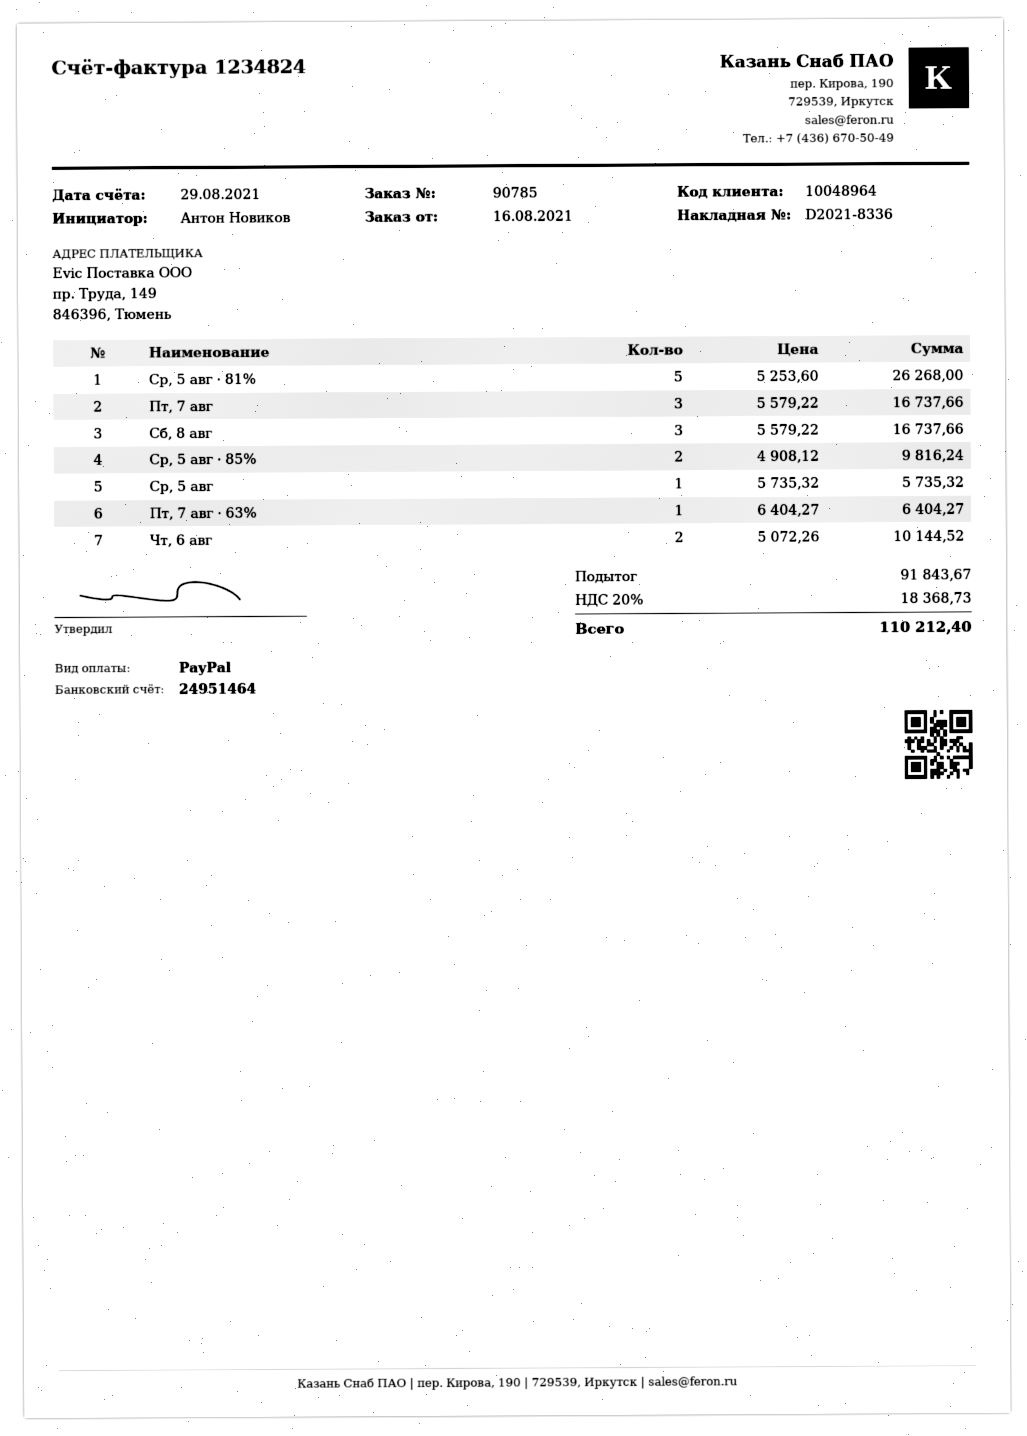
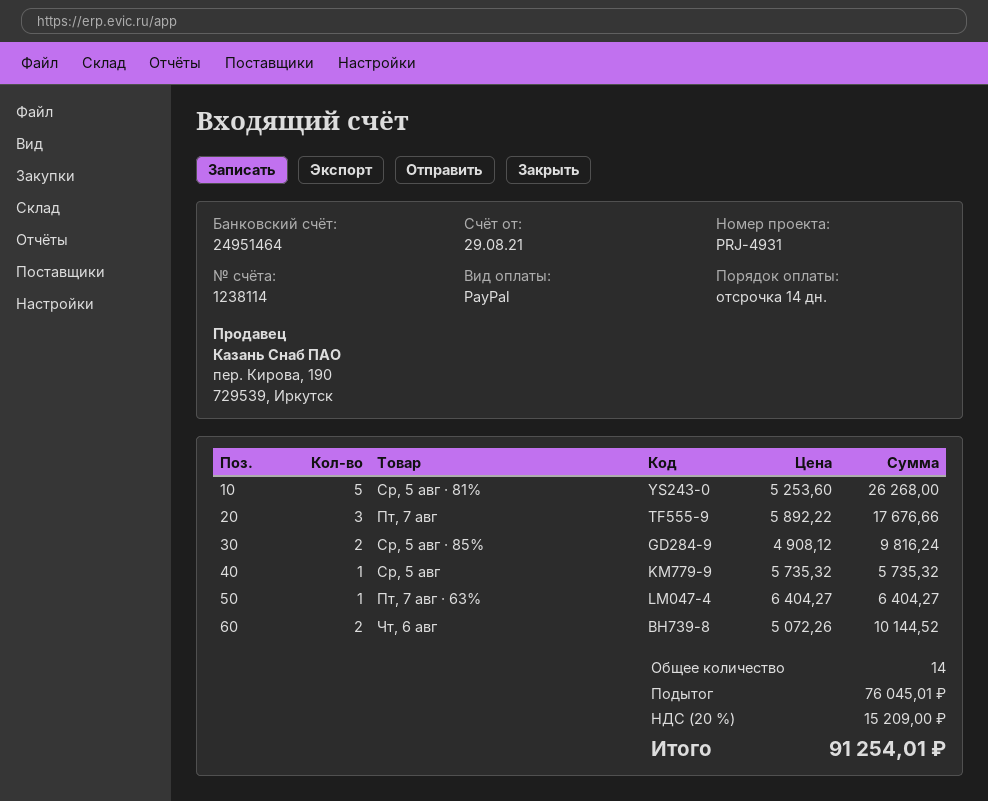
invoice number: 1234824 -> 1238114
Пт, 7 авг: 3 x 5579.22 = 16737.66 -> 3 x 5892.22 = 17676.66
Сб, 8 авг: 3 x 5579.22 = 16737.66 -> none
subtotal: 91843.67 -> 76045.01
tax: 20% = 18368.73 -> 20% = 15209.00
total: 110212.40 -> 91254.01

